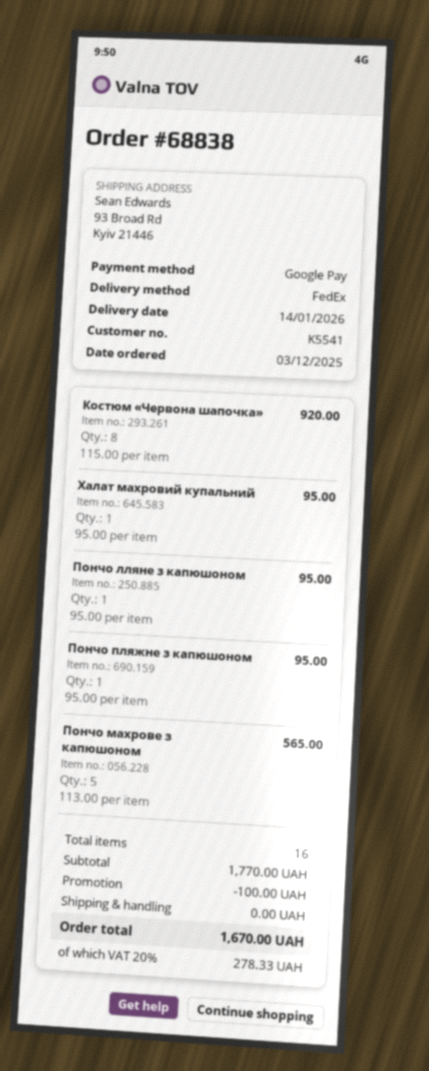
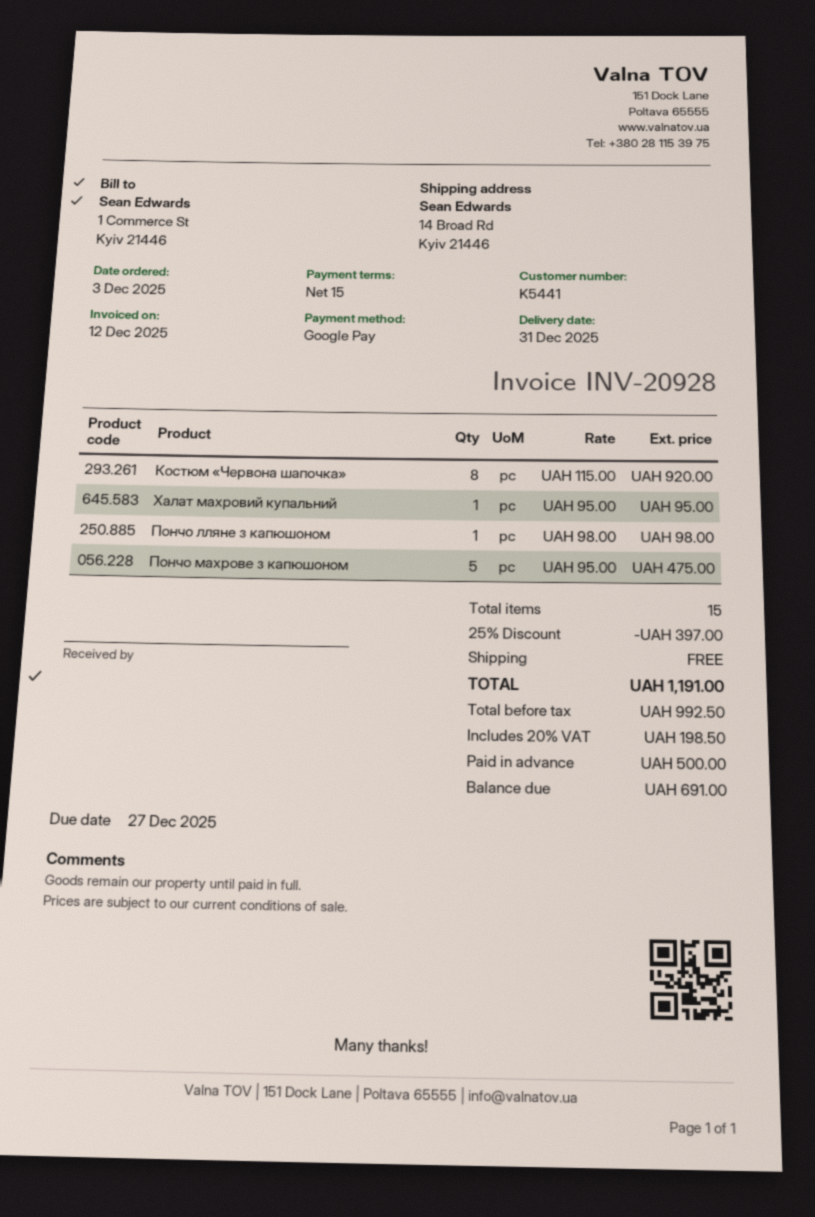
delivery date: 2026-01-14 -> 2025-12-31
customer number: K5541 -> K5441
ship to: 93 Broad Rd, Kyiv 21446 -> 14 Broad Rd, Kyiv 21446
Пончо лляне з капюшоном: 1 x 95.00 = 95.00 -> 1 x 98.00 = 98.00
Пончо пляжне з капюшоном: 1 x 95.00 = 95.00 -> none
Пончо махрове з капюшоном: 5 x 113.00 = 565.00 -> 5 x 95.00 = 475.00
total quantity: 16 -> 15
discount: 100.00 -> 397.00
tax: 20% = 278.33 -> 20% = 198.50
total: 1670.00 -> 1191.00

